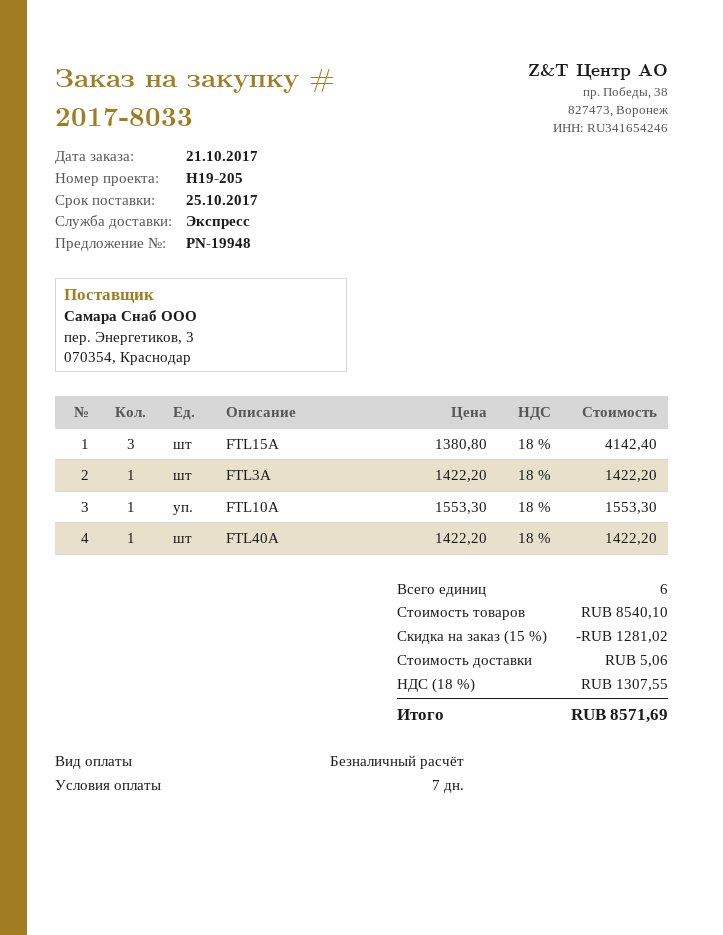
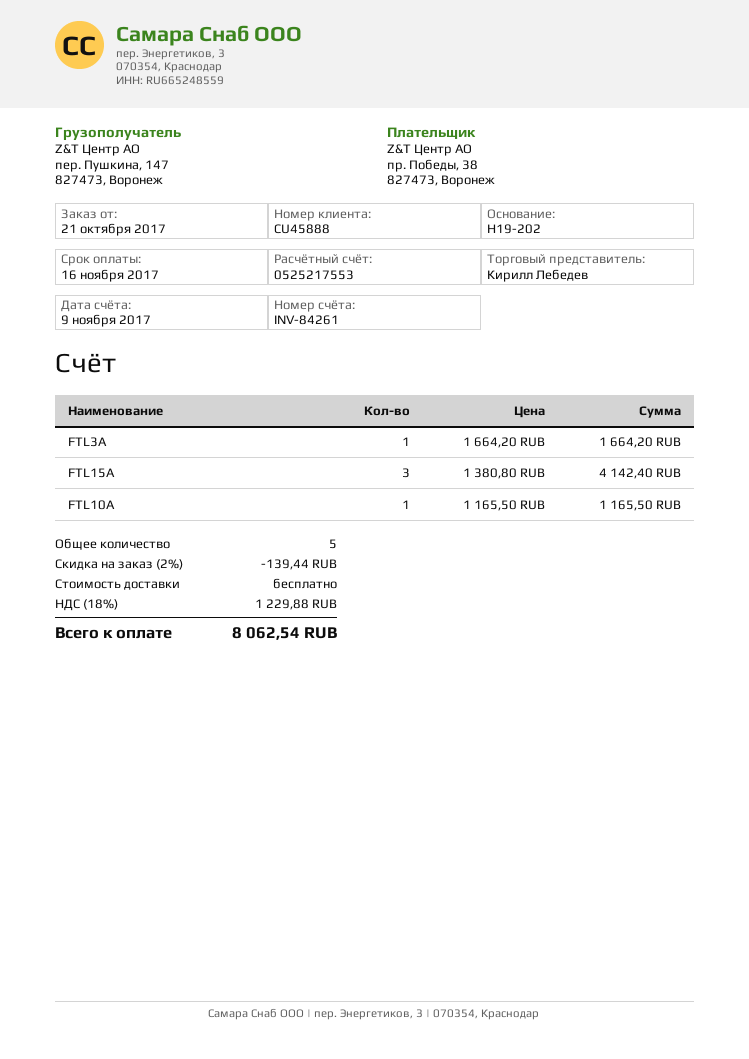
reference: H19-205 -> H19-202
FTL3A: 1 x 1422.20 = 1422.20 -> 1 x 1664.20 = 1664.20
FTL10A: 1 x 1553.30 = 1553.30 -> 1 x 1165.50 = 1165.50
FTL40A: 1 x 1422.20 = 1422.20 -> none
total quantity: 6 -> 5
discount: 15% = 1281.02 -> 2% = 139.44
shipping: 5.06 -> 0.00
tax: 18% = 1307.55 -> 18% = 1229.88
total: 8571.69 -> 8062.54

